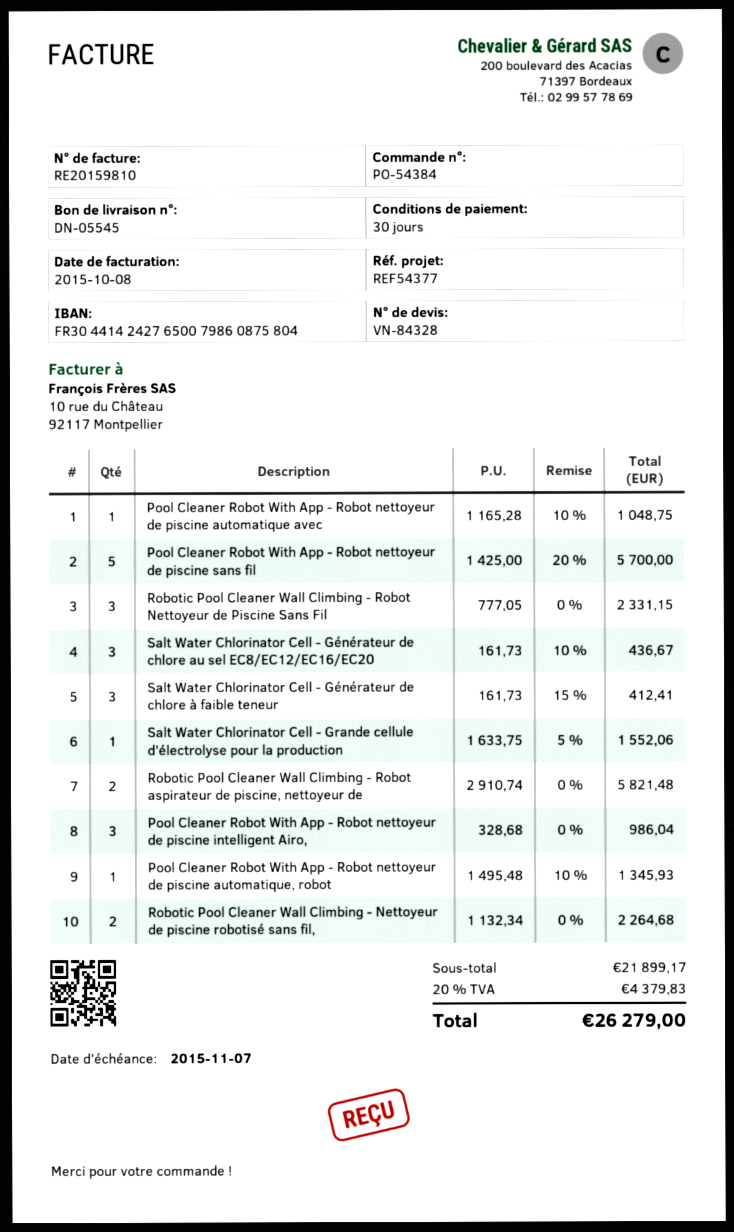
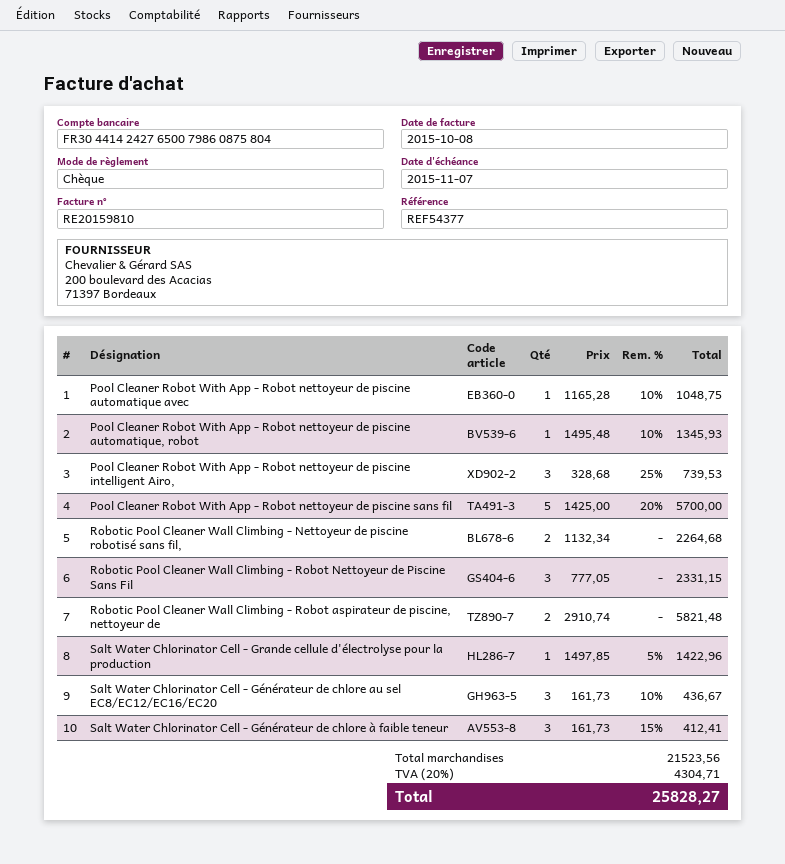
Salt Water Chlorinator Cell - Grande cellule d'électrolyse pour la production: 1 x 1633.75 - 5% = 1552.06 -> 1 x 1497.85 - 5% = 1422.96
Pool Cleaner Robot With App - Robot nettoyeur de piscine intelligent Airo,: 3 x 328.68 = 986.04 -> 3 x 328.68 - 25% = 739.53
subtotal: 21899.17 -> 21523.56
tax: 20% = 4379.83 -> 20% = 4304.71
total: 26279.00 -> 25828.27

